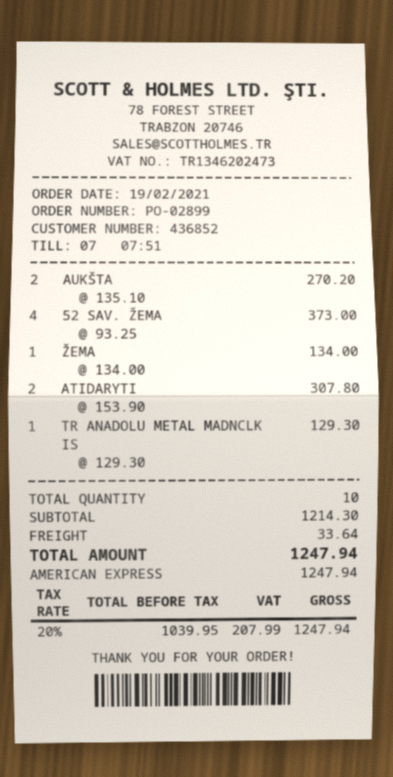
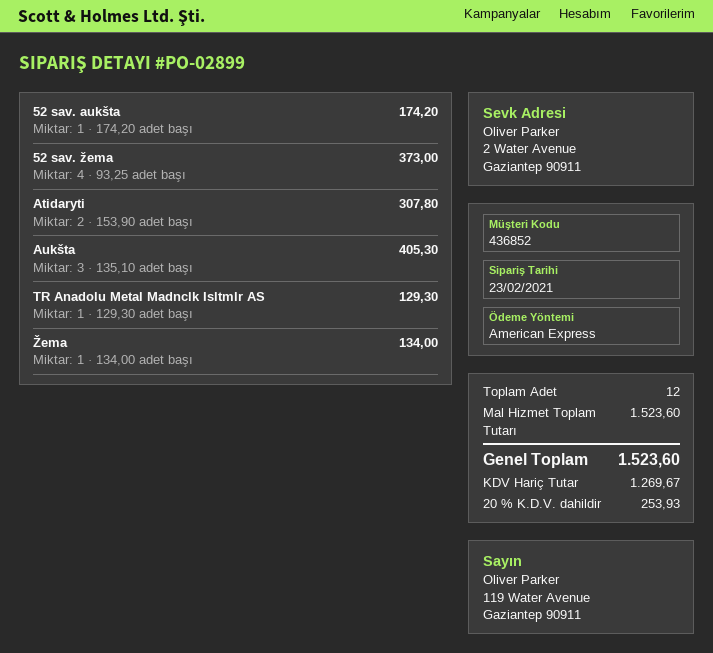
order date: 2021-02-19 -> 2021-02-23
AUKŠTA: 2 x 135.10 = 270.20 -> 3 x 135.10 = 405.30
52 sav. aukšta: none -> 1 x 174.20 = 174.20
total quantity: 10 -> 12
subtotal: 1214.30 -> 1523.60
shipping: 33.64 -> none
net: 1039.95 -> 1269.67
tax: 20% = 207.99 -> 20% = 253.93
total: 1247.94 -> 1523.60

